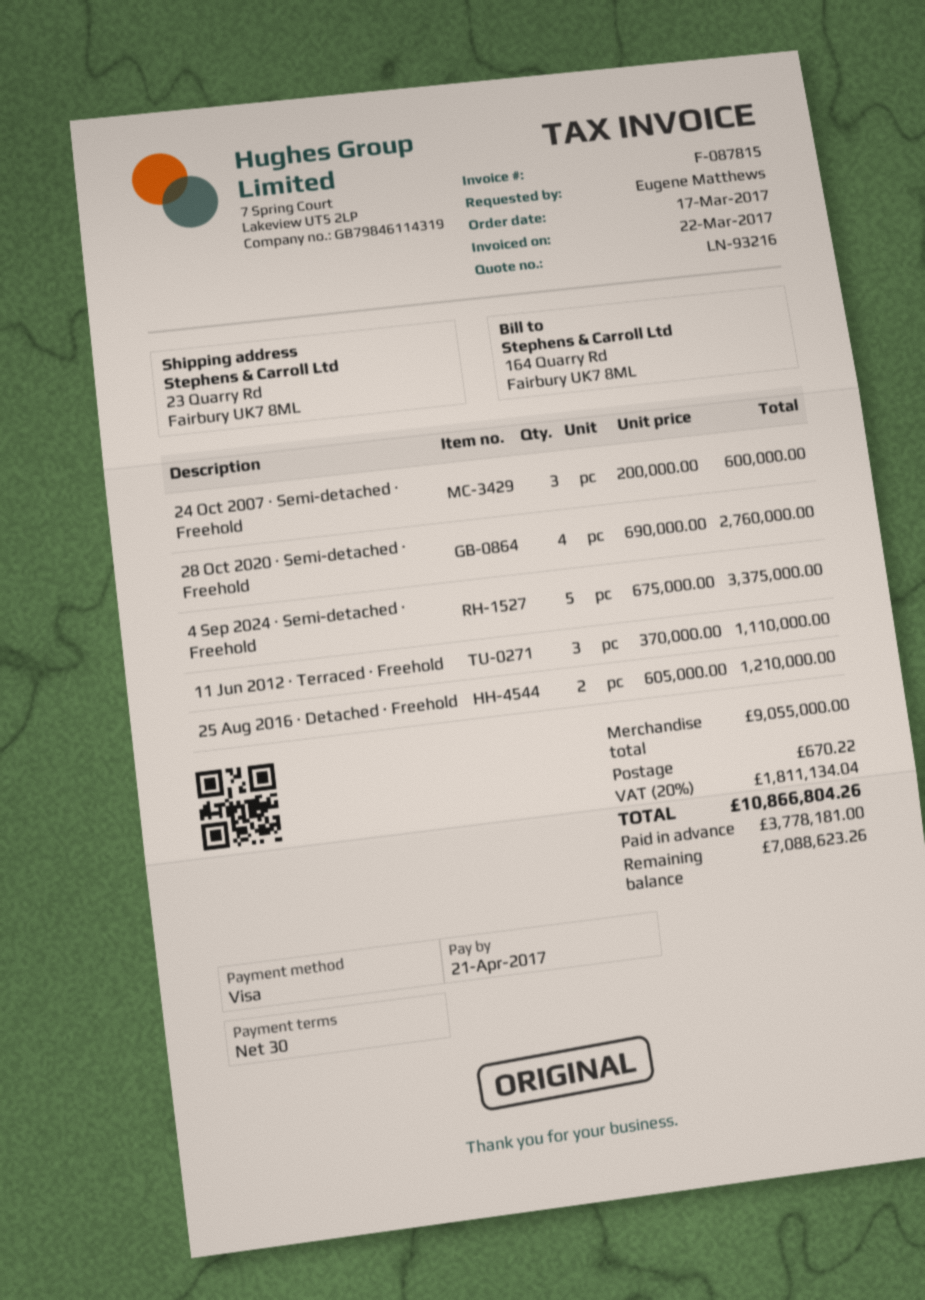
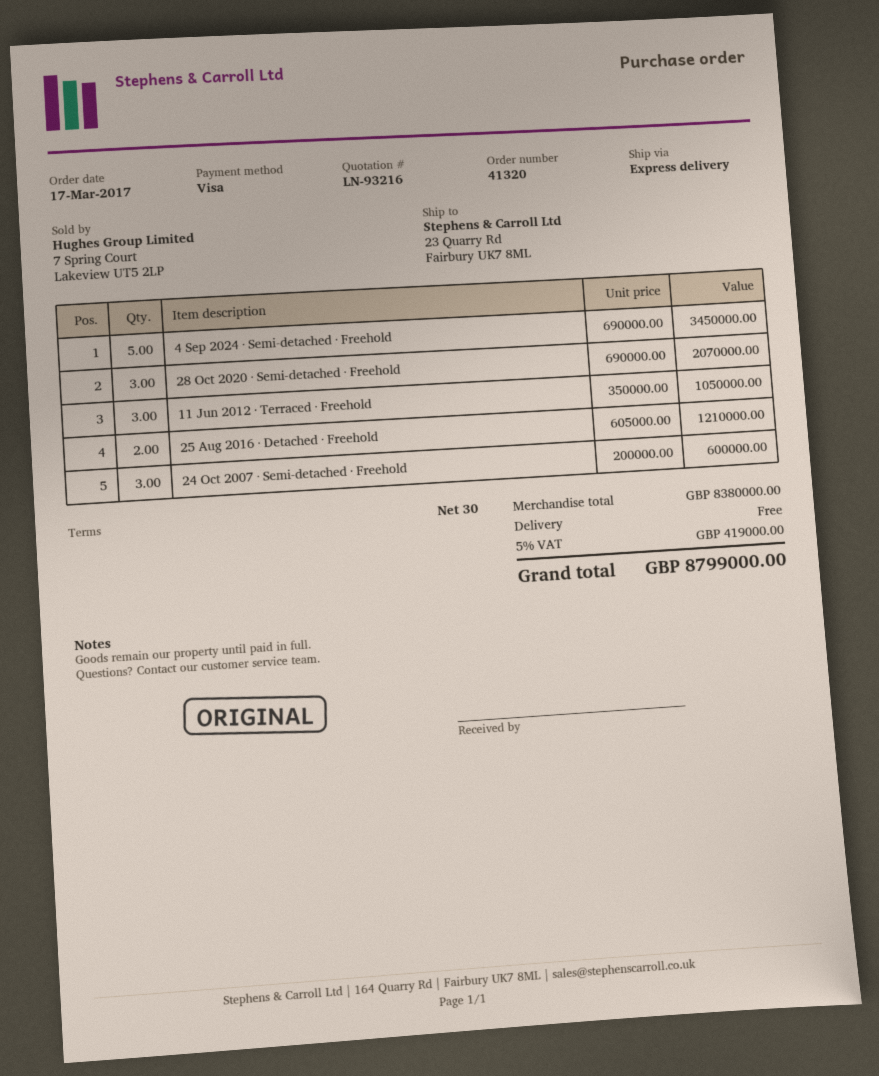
28 Oct 2020 · Semi-detached · Freehold: 4 x 690000.00 = 2760000.00 -> 3 x 690000.00 = 2070000.00
4 Sep 2024 · Semi-detached · Freehold: 5 x 675000.00 = 3375000.00 -> 5 x 690000.00 = 3450000.00
11 Jun 2012 · Terraced · Freehold: 3 x 370000.00 = 1110000.00 -> 3 x 350000.00 = 1050000.00
subtotal: 9055000.00 -> 8380000.00
shipping: 670.22 -> 0.00
tax: 20% = 1811134.04 -> 5% = 419000.00
total: 10866804.26 -> 8799000.00

